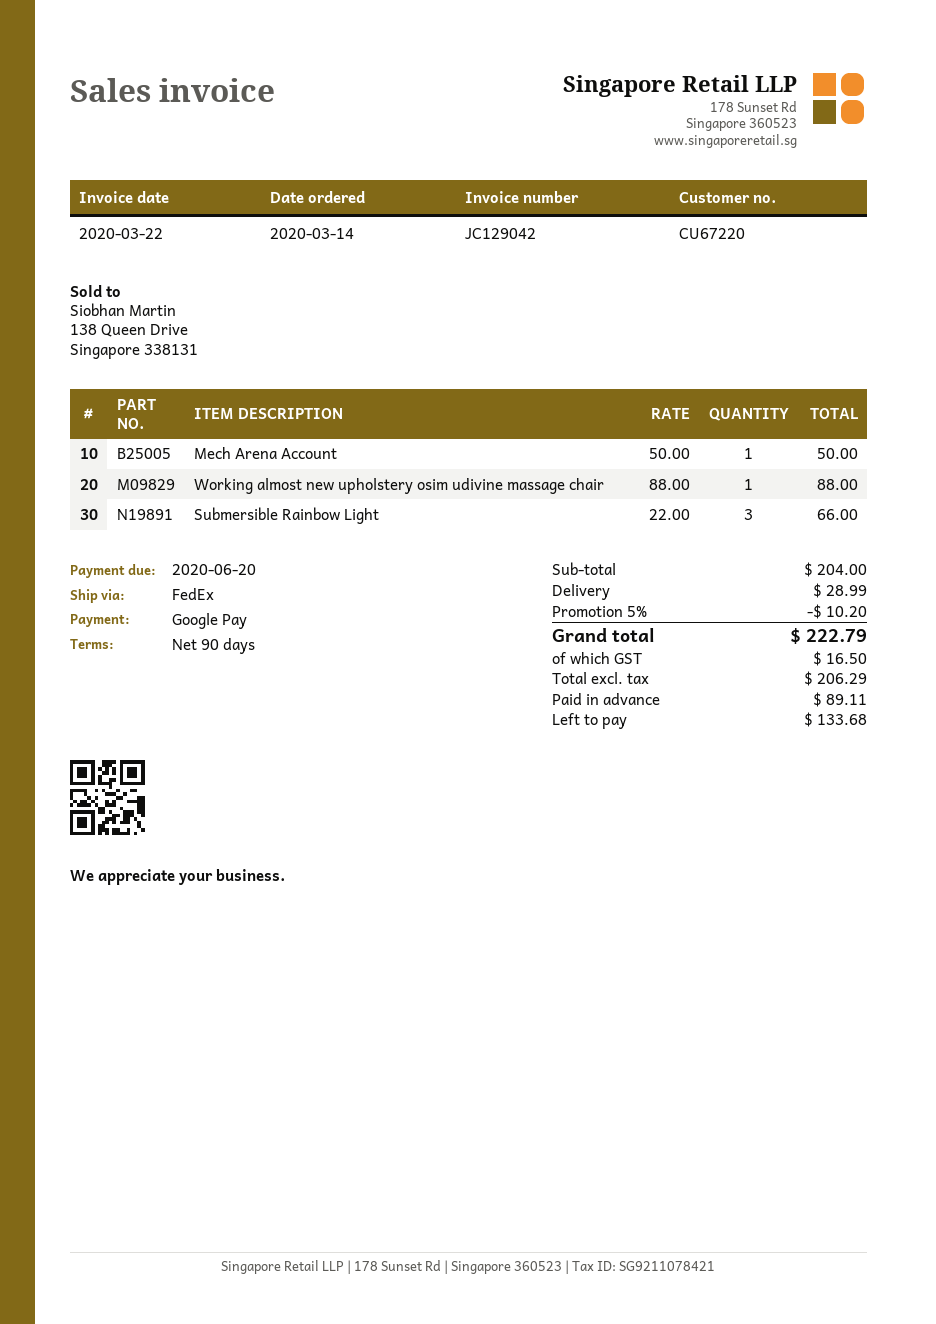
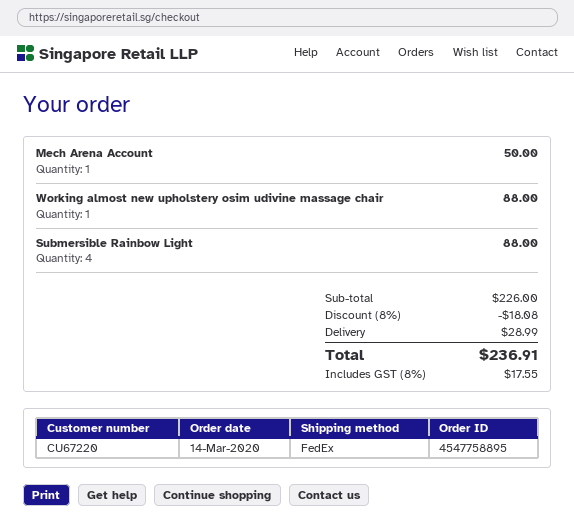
Submersible Rainbow Light: 3 for 66.00 -> 4 for 88.00
subtotal: 204.00 -> 226.00
discount: 5% = 10.20 -> 8% = 18.08
tax: 16.50 -> 17.55
total: 222.79 -> 236.91

